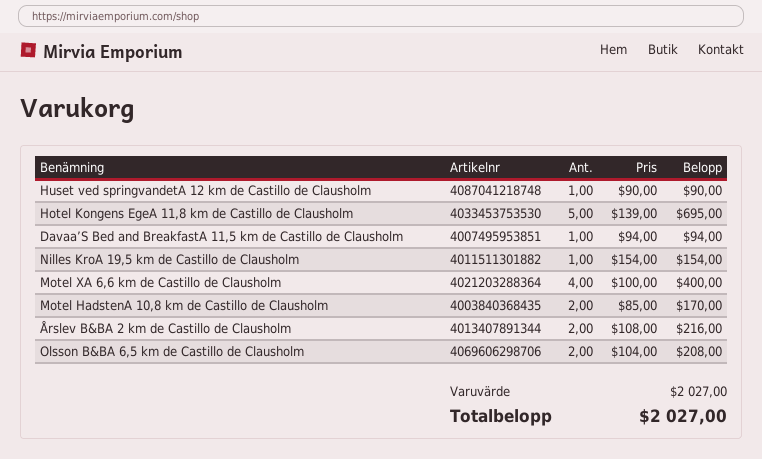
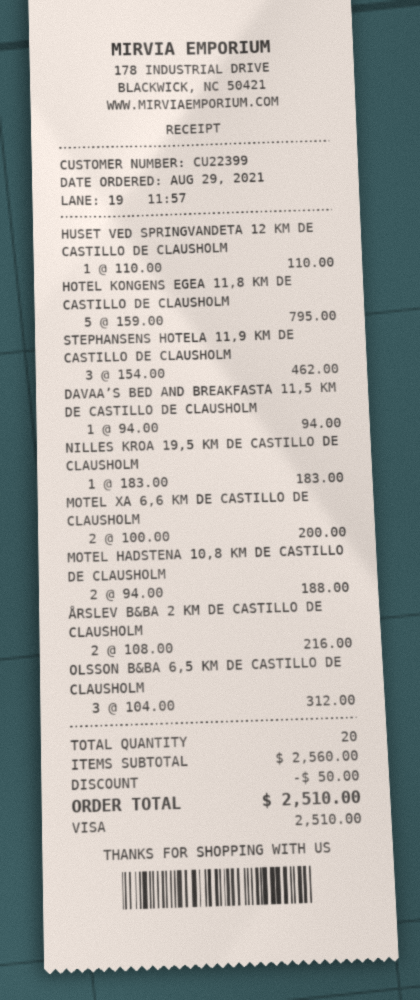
Huset ved springvandetA 12 km de Castillo de Clausholm: 1 x 90.00 = 90.00 -> 1 x 110.00 = 110.00
Hotel Kongens EgeA 11,8 km de Castillo de Clausholm: 5 x 139.00 = 695.00 -> 5 x 159.00 = 795.00
Nilles KroA 19,5 km de Castillo de Clausholm: 1 x 154.00 = 154.00 -> 1 x 183.00 = 183.00
Motel XA 6,6 km de Castillo de Clausholm: 4 x 100.00 = 400.00 -> 2 x 100.00 = 200.00
Motel HadstenA 10,8 km de Castillo de Clausholm: 2 x 85.00 = 170.00 -> 2 x 94.00 = 188.00
Olsson B&BA 6,5 km de Castillo de Clausholm: 2 x 104.00 = 208.00 -> 3 x 104.00 = 312.00
STEPHANSENS HOTELA 11,9 KM DE CASTILLO DE CLAUSHOLM: none -> 3 x 154.00 = 462.00
subtotal: 2027.00 -> 2560.00
discount: none -> 50.00
total: 2027.00 -> 2510.00

